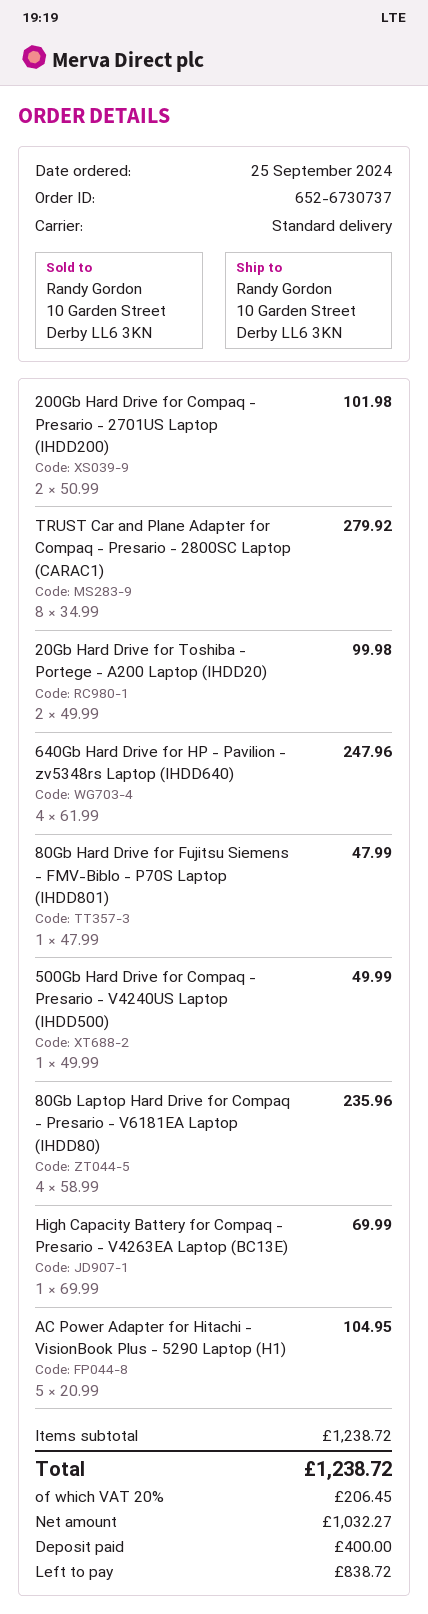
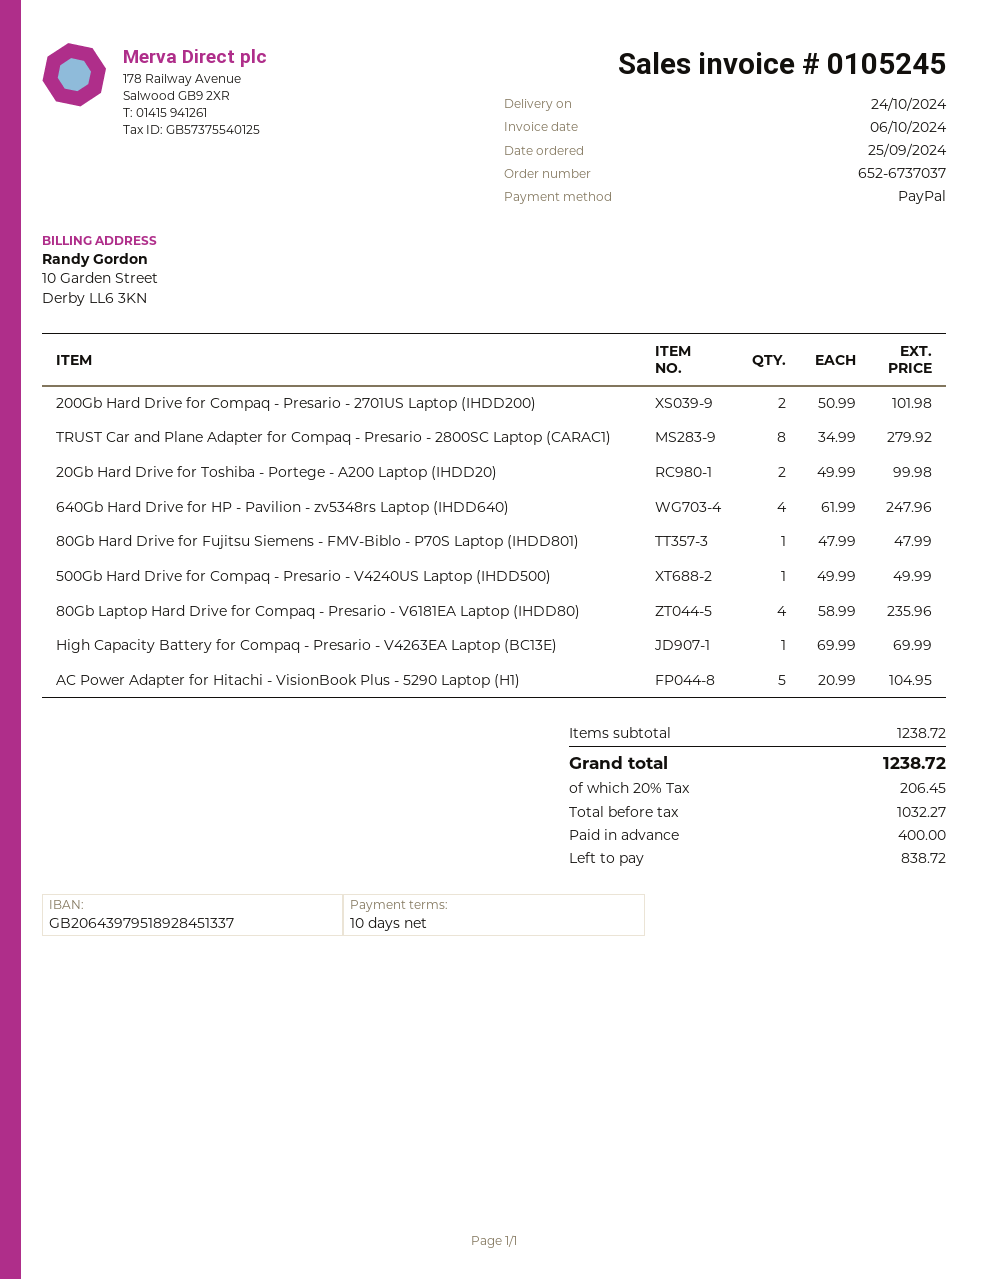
order number: 652-6730737 -> 652-6737037

